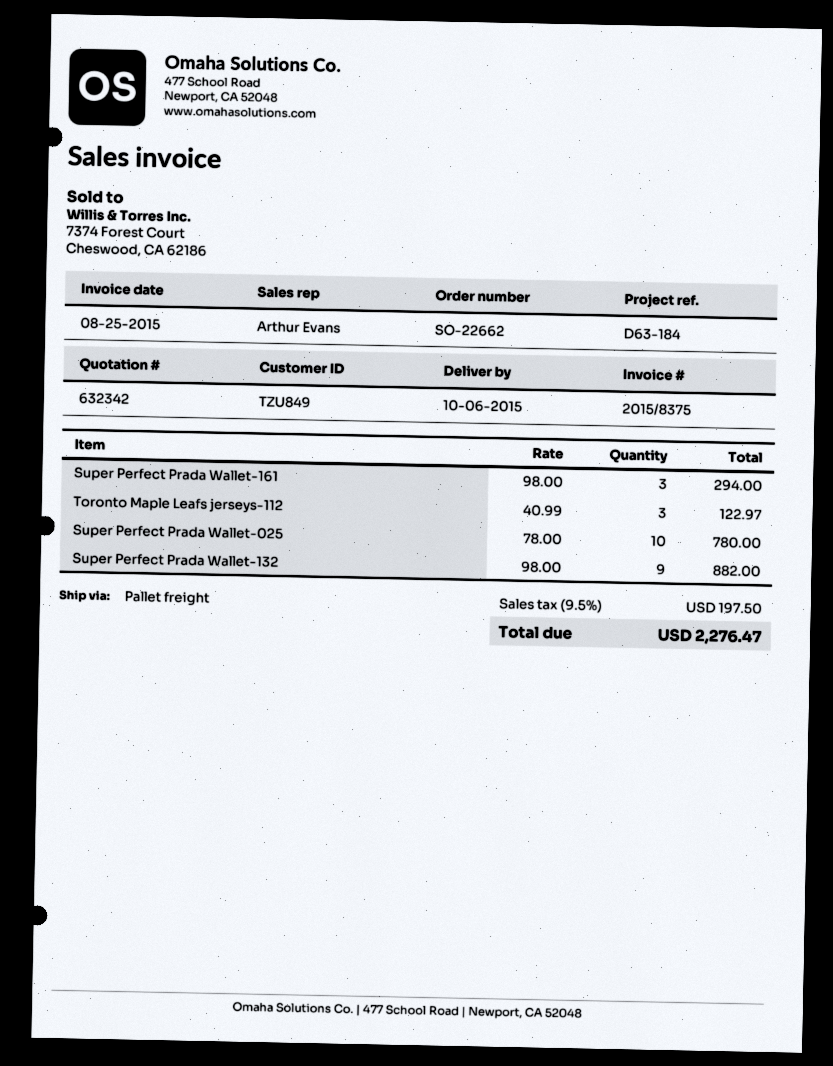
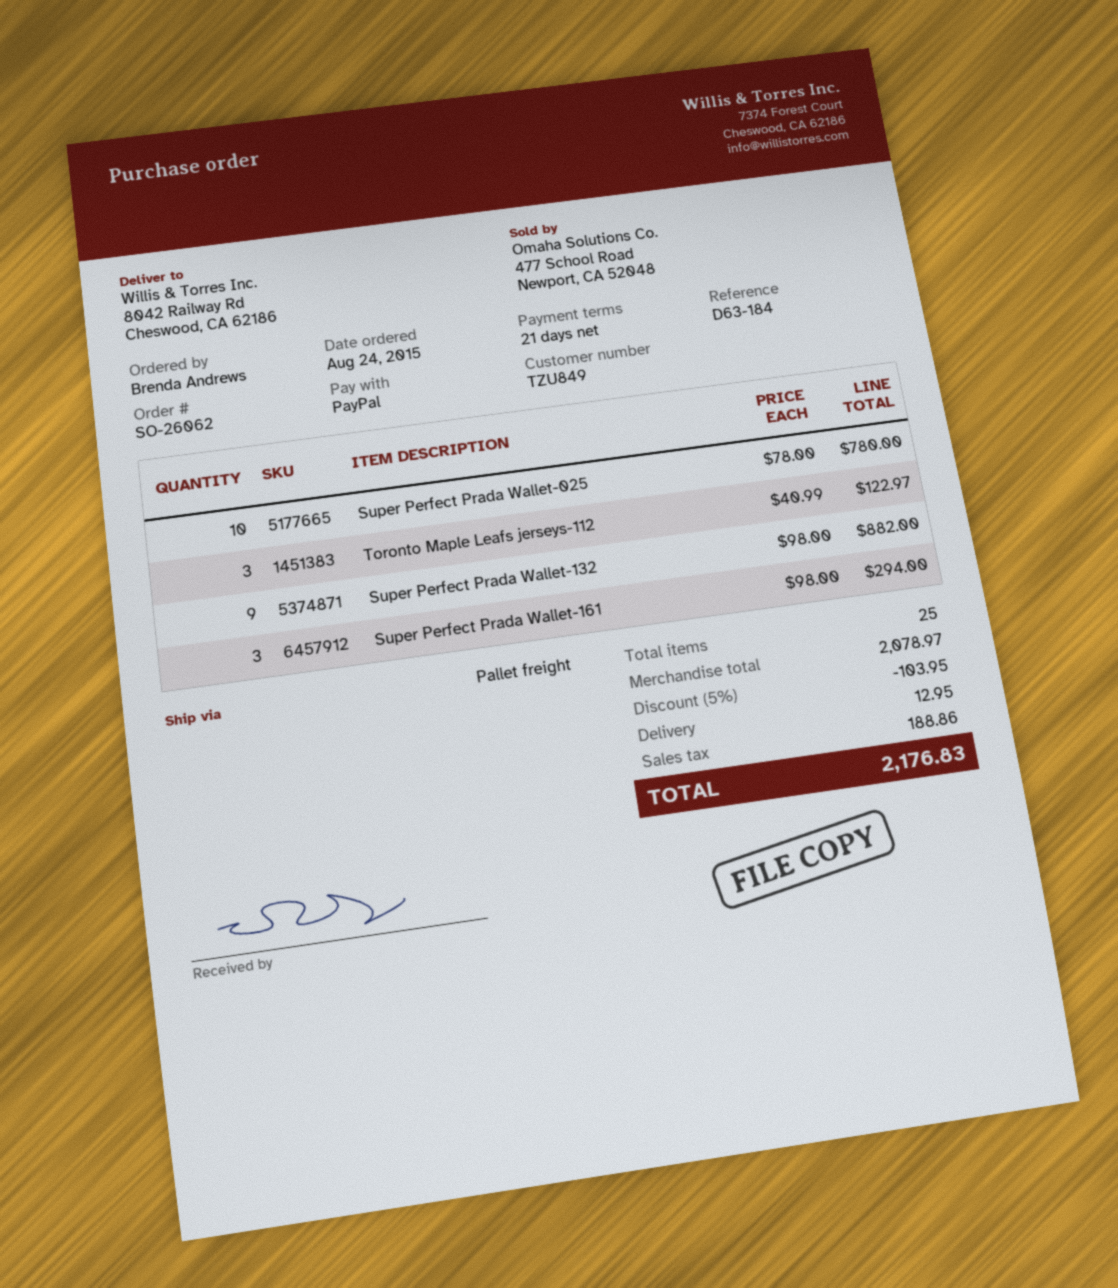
order number: SO-22662 -> SO-26062
discount: none -> 5% = 103.95
shipping: none -> 12.95
tax: 197.50 -> 188.86
total: 2276.47 -> 2176.83

